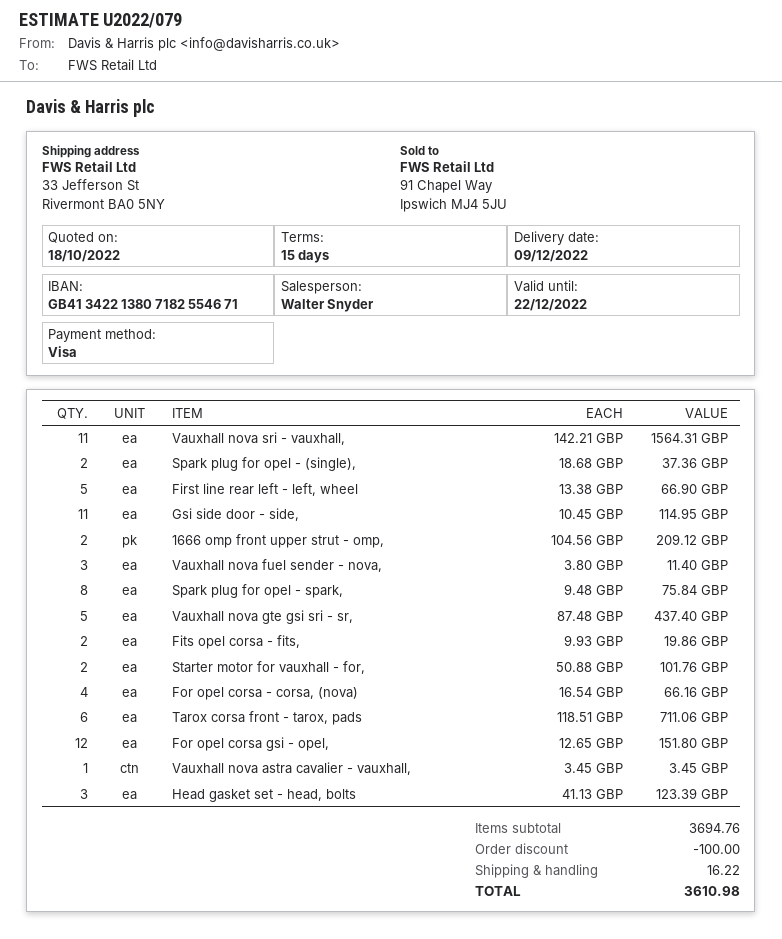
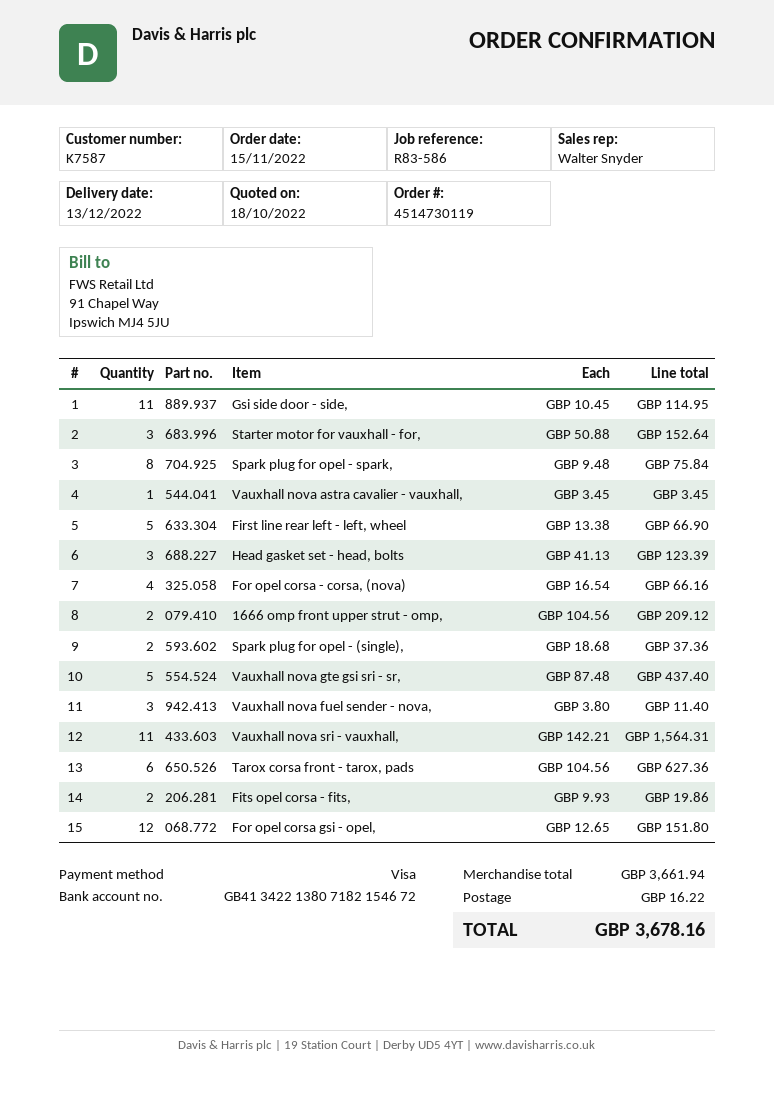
delivery date: 2022-12-09 -> 2022-12-13
bank account: GB41342213807182554671 -> GB41342213807182154672
Starter motor for vauxhall - for,: 2 x 50.88 = 101.76 -> 3 x 50.88 = 152.64
Tarox corsa front - tarox, pads: 6 x 118.51 = 711.06 -> 6 x 104.56 = 627.36
subtotal: 3694.76 -> 3661.94
discount: 100.00 -> none
total: 3610.98 -> 3678.16

